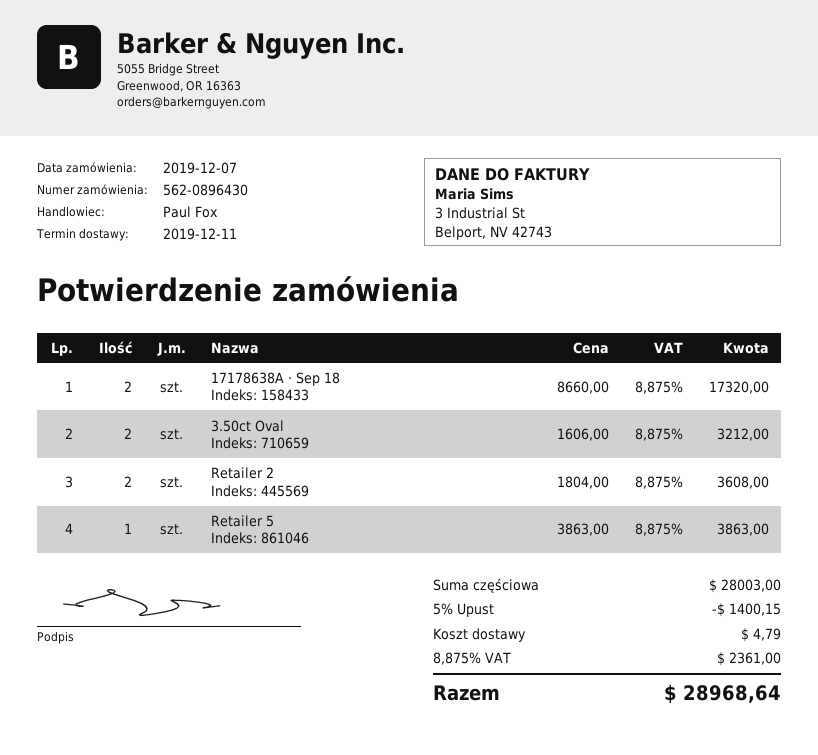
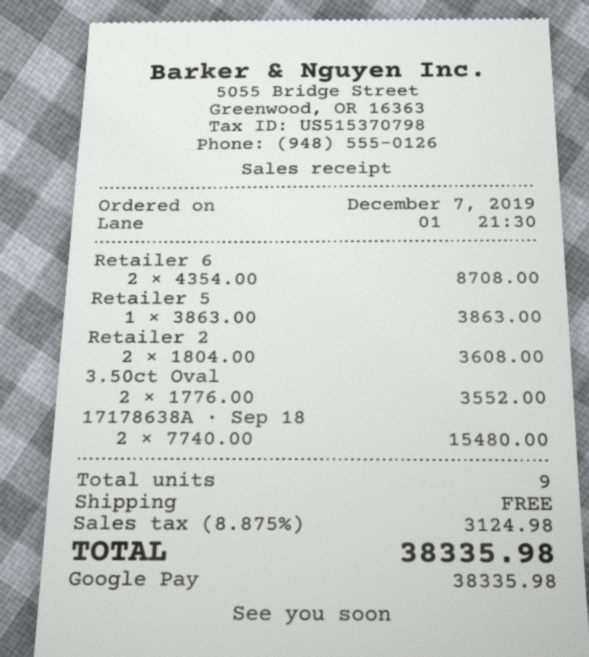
17178638A · Sep 18: 2 x 8660.00 = 17320.00 -> 2 x 7740.00 = 15480.00
3.50ct Oval: 2 x 1606.00 = 3212.00 -> 2 x 1776.00 = 3552.00
Retailer 6: none -> 2 x 4354.00 = 8708.00
discount: 5% = 1400.15 -> none
shipping: 4.79 -> 0.00
tax: 8.875% = 2361.00 -> 8.875% = 3124.98
total: 28968.64 -> 38335.98

